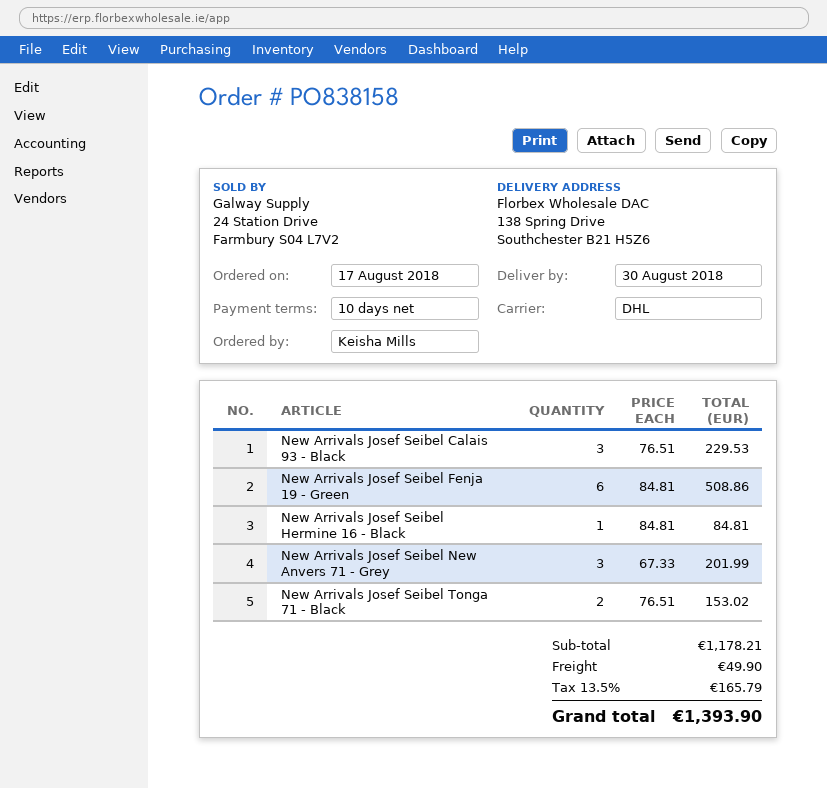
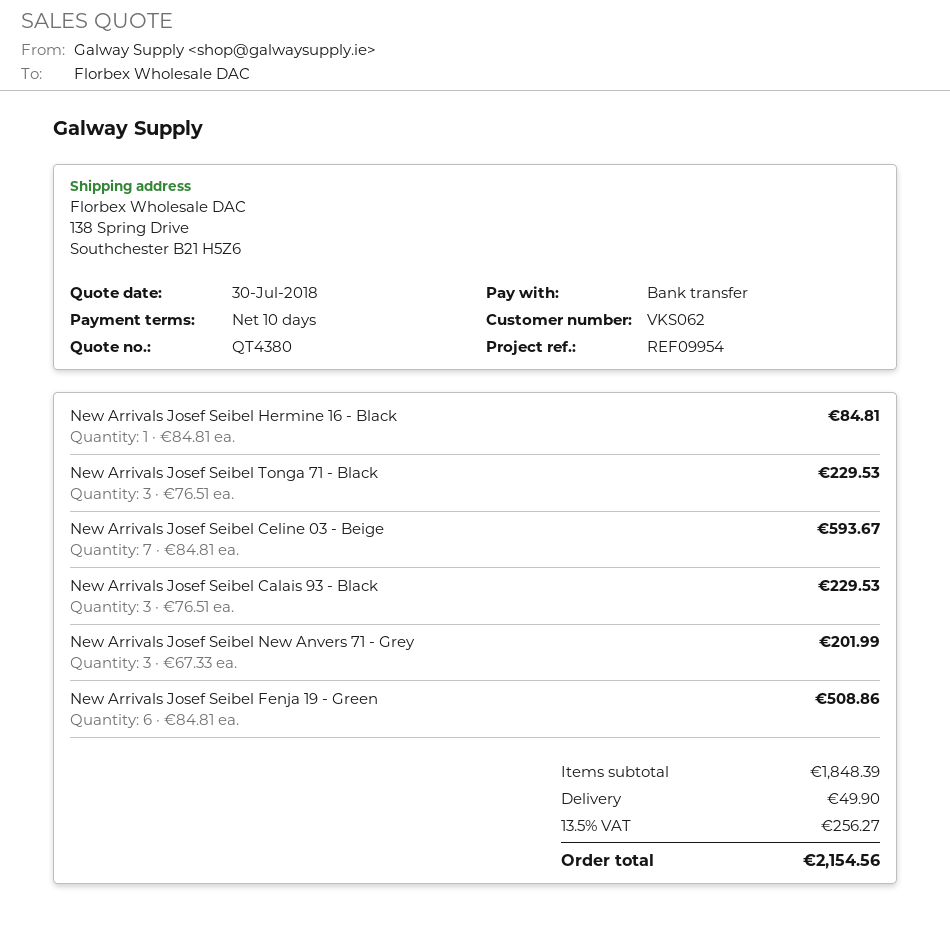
New Arrivals Josef Seibel Tonga 71 - Black: 2 x 76.51 = 153.02 -> 3 x 76.51 = 229.53
New Arrivals Josef Seibel Celine 03 - Beige: none -> 7 x 84.81 = 593.67
subtotal: 1178.21 -> 1848.39
tax: 13.5% = 165.79 -> 13.5% = 256.27
total: 1393.90 -> 2154.56

